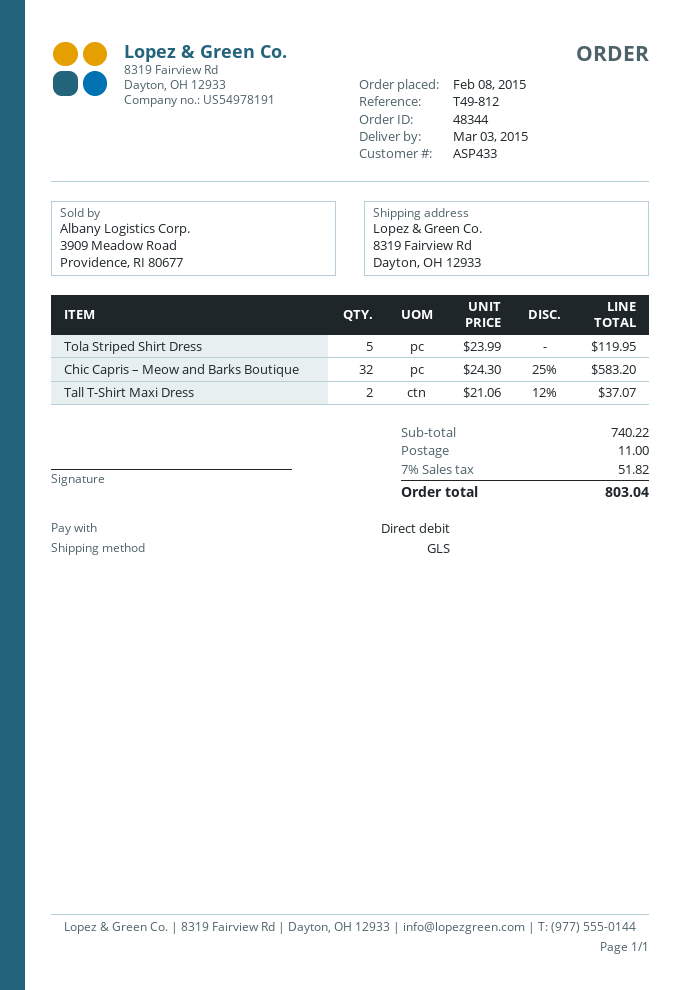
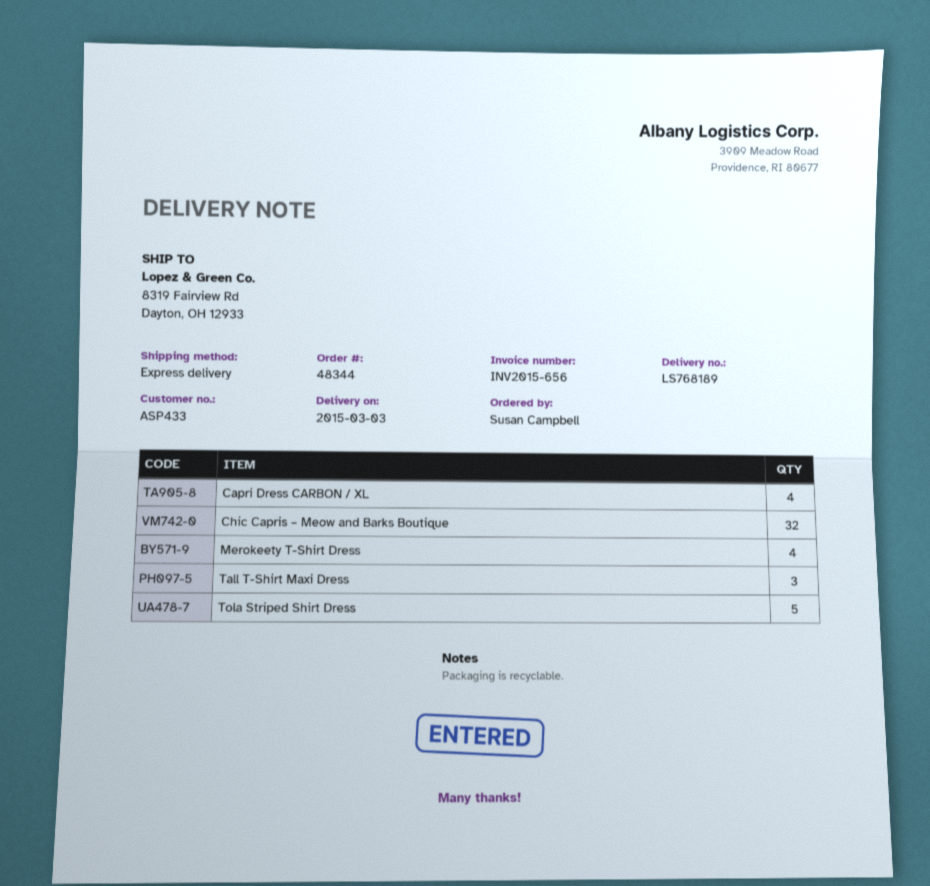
shipping method: GLS -> express
Tall T-Shirt Maxi Dress: 2 -> 3
Capri Dress CARBON / XL: none -> 4
Merokeety T-Shirt Dress: none -> 4

